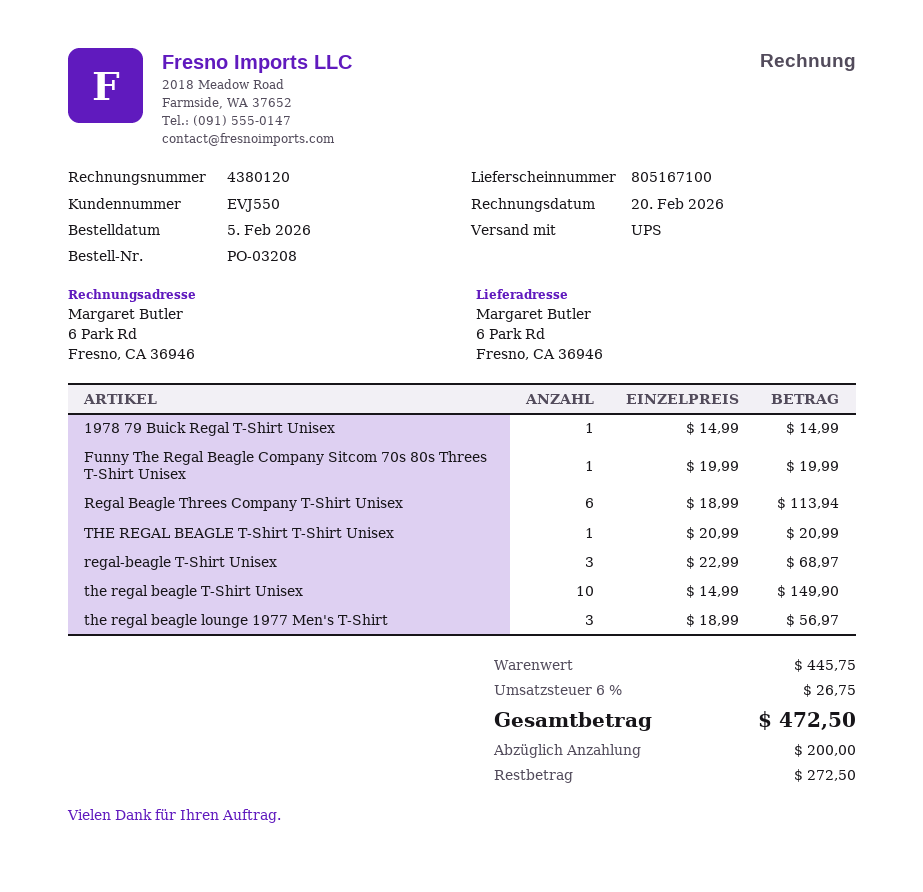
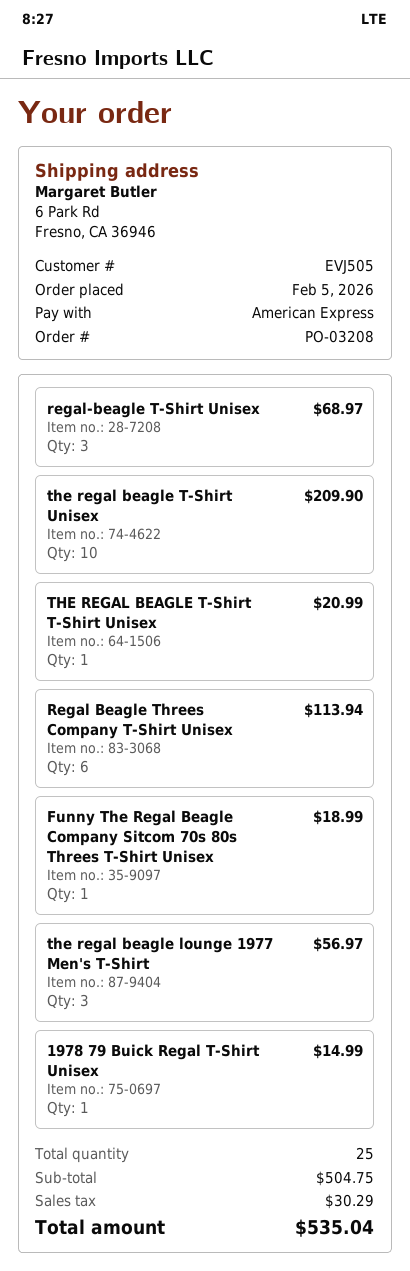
customer number: EVJ550 -> EVJ505
Funny The Regal Beagle Company Sitcom 70s 80s Threes T-Shirt Unisex: 1 for 19.99 -> 1 for 18.99
the regal beagle T-Shirt Unisex: 10 for 149.90 -> 10 for 209.90
subtotal: 445.75 -> 504.75
tax: 26.75 -> 30.29
total: 472.50 -> 535.04

